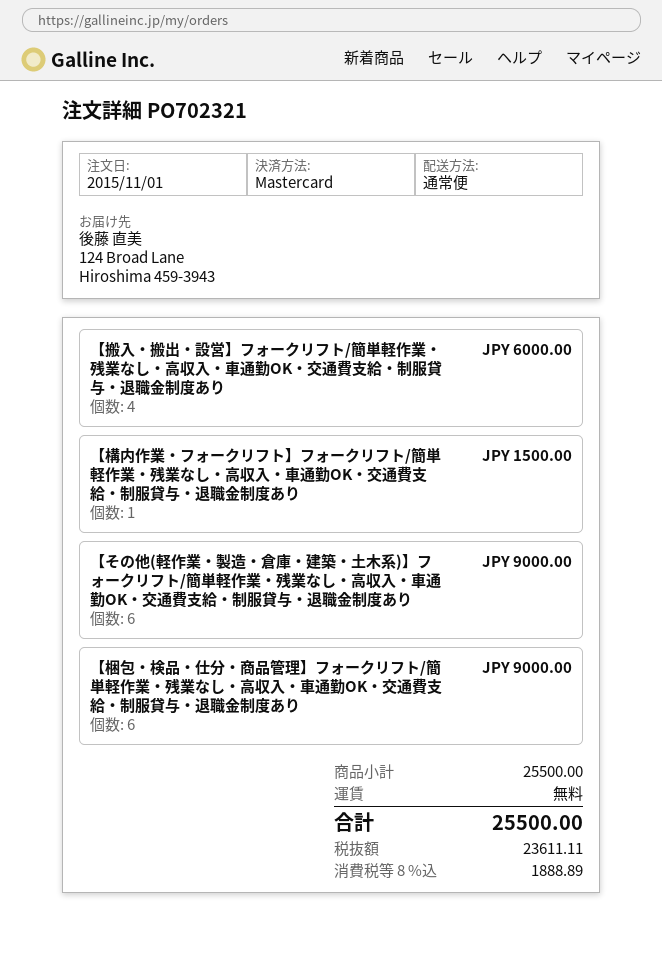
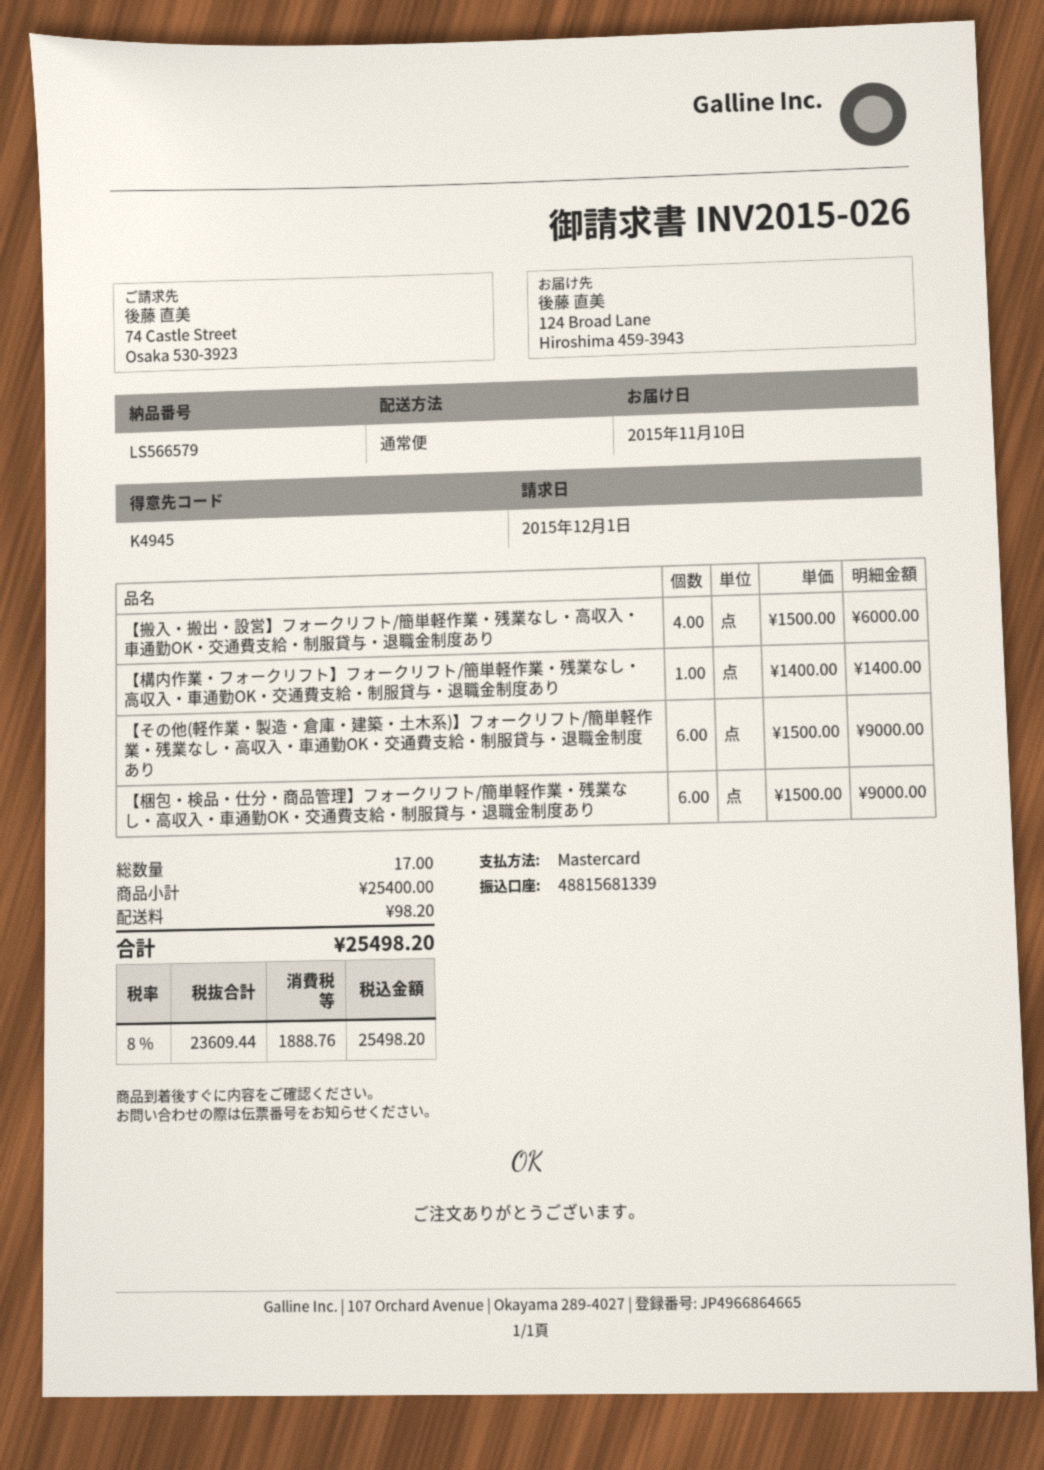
【構内作業・フォークリフト】フォークリフト/簡単軽作業・残業なし・高収入・車通勤OK・交通費支給・制服貸与・退職金制度あり: 1 for 1500.00 -> 1 for 1400.00
subtotal: 25500.00 -> 25400.00
shipping: 0.00 -> 98.20
net: 23611.11 -> 23609.44
tax: 8% = 1888.89 -> 8% = 1888.76
total: 25500.00 -> 25498.20

